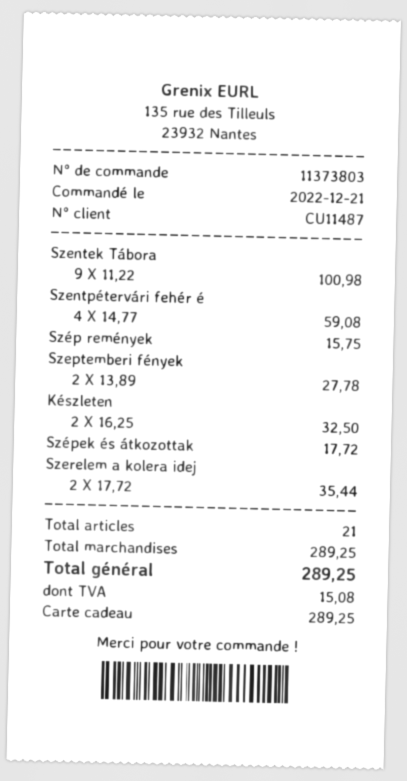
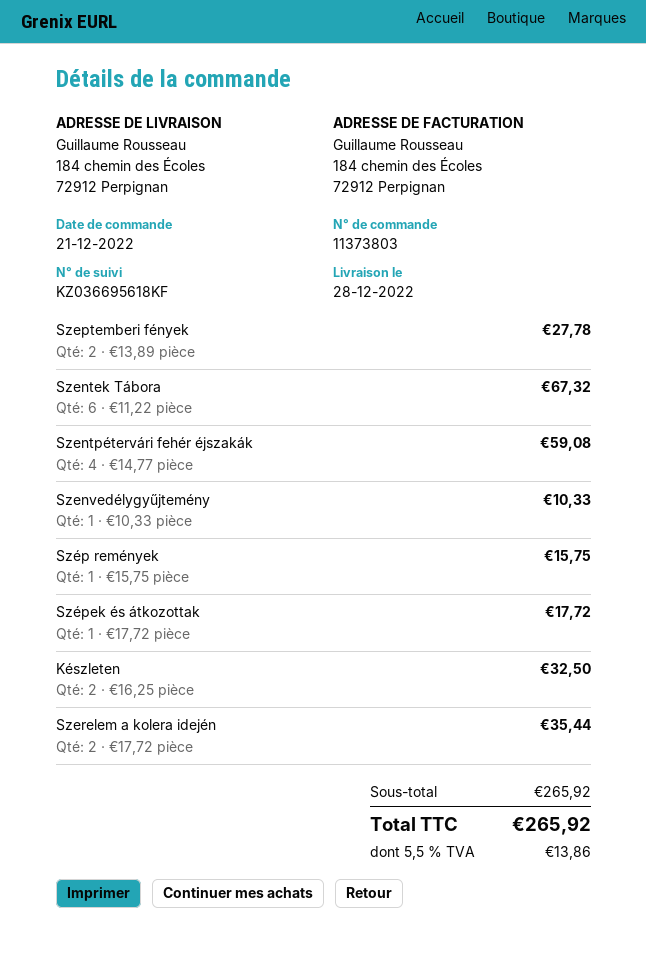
Szentek Tábora: 9 x 11.22 = 100.98 -> 6 x 11.22 = 67.32
Szenvedélygyűjtemény: none -> 1 x 10.33 = 10.33
subtotal: 289.25 -> 265.92
tax: 15.08 -> 13.86
total: 289.25 -> 265.92

